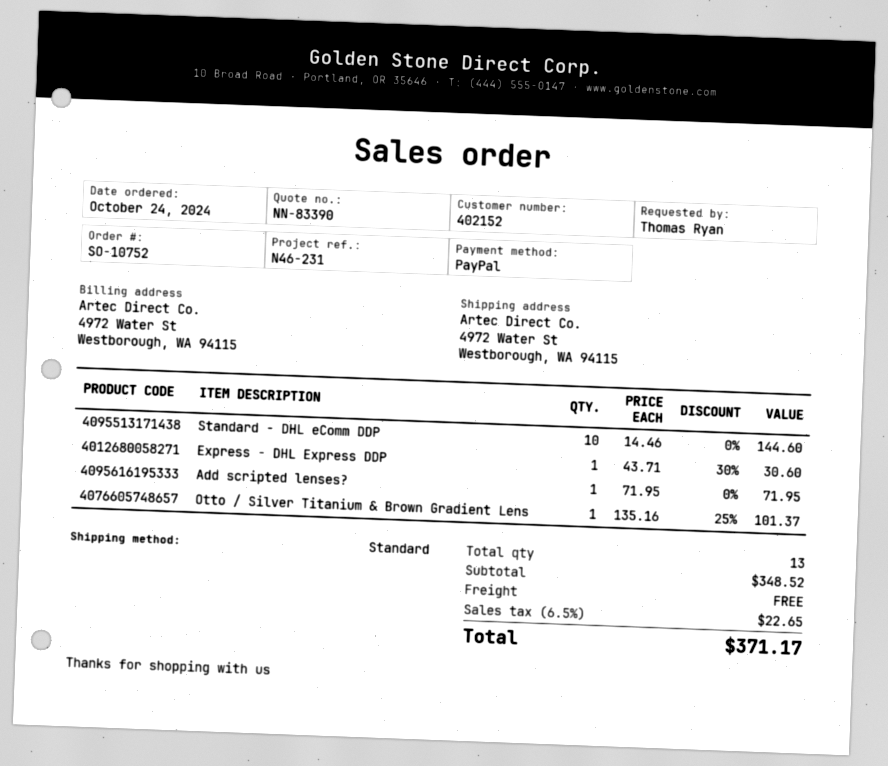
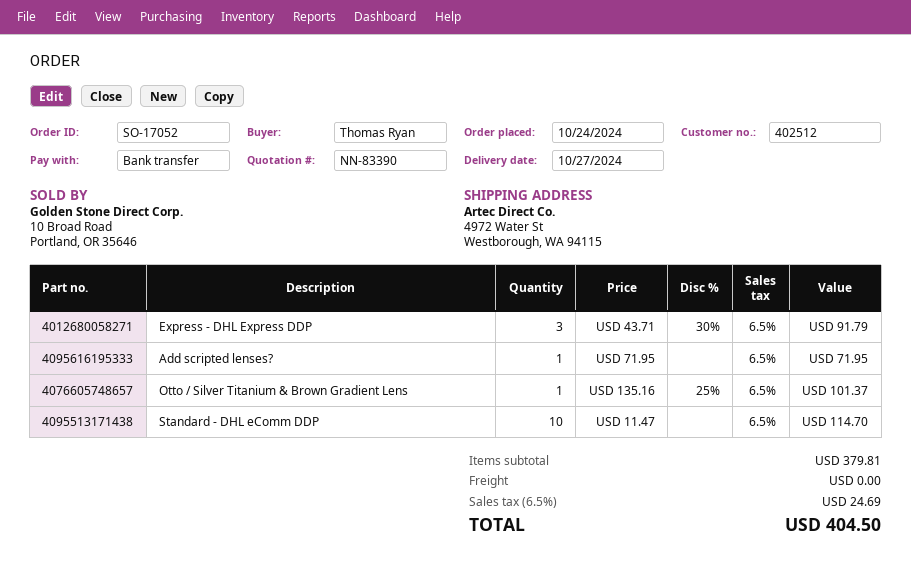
order number: SO-10752 -> SO-17052
customer number: 402152 -> 402512
payment method: PayPal -> bank transfer
Standard - DHL eComm DDP: 10 x 14.46 = 144.60 -> 10 x 11.47 = 114.70
Express - DHL Express DDP: 1 x 43.71 - 30% = 30.60 -> 3 x 43.71 - 30% = 91.79
subtotal: 348.52 -> 379.81
tax: 6.5% = 22.65 -> 6.5% = 24.69
total: 371.17 -> 404.50

